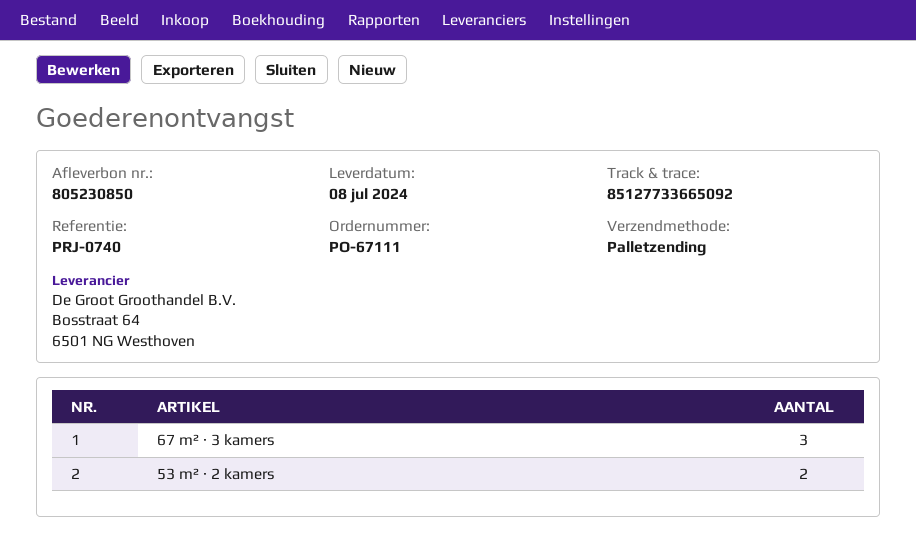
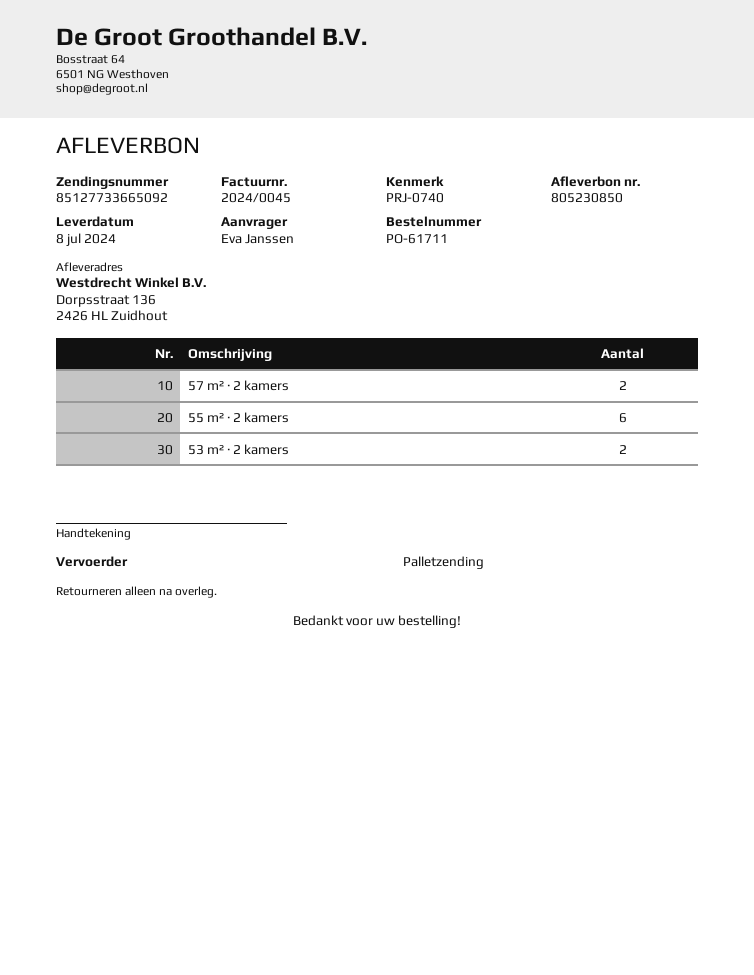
order number: PO-67111 -> PO-61711
67 m² · 3 kamers: 3 -> none
57 m² · 2 kamers: none -> 2
55 m² · 2 kamers: none -> 6

